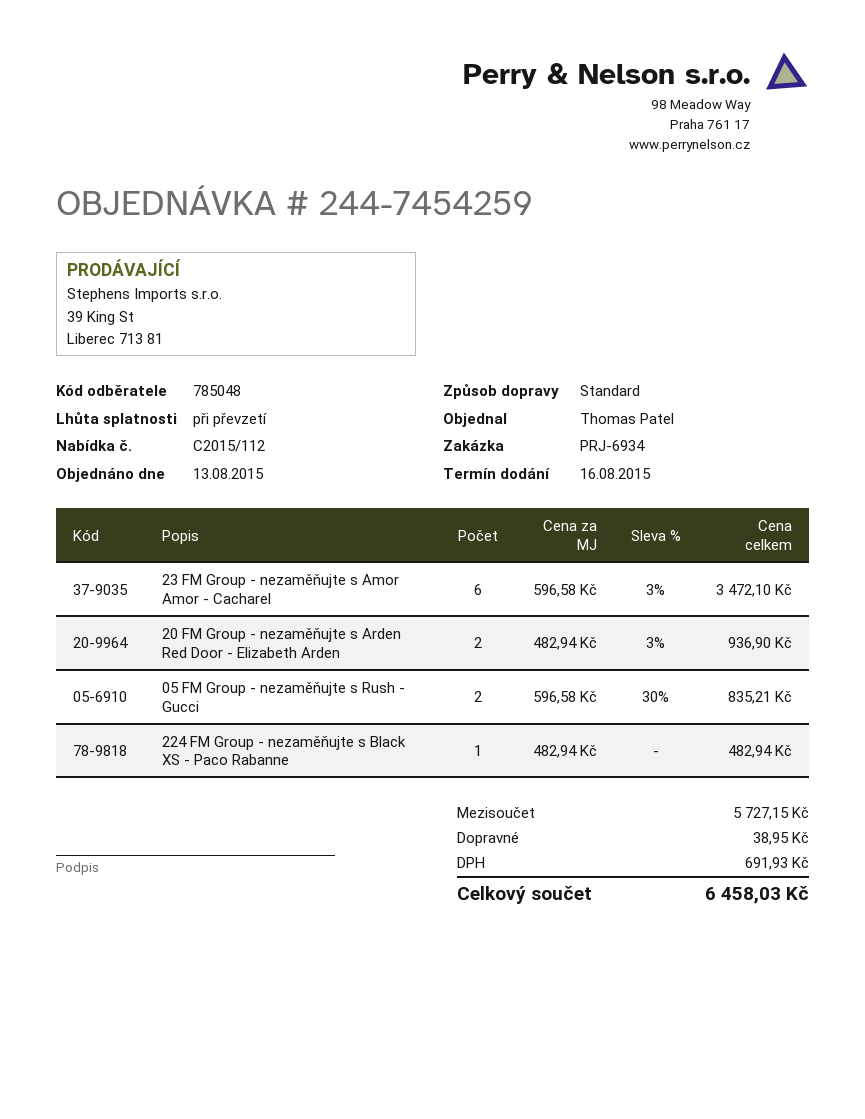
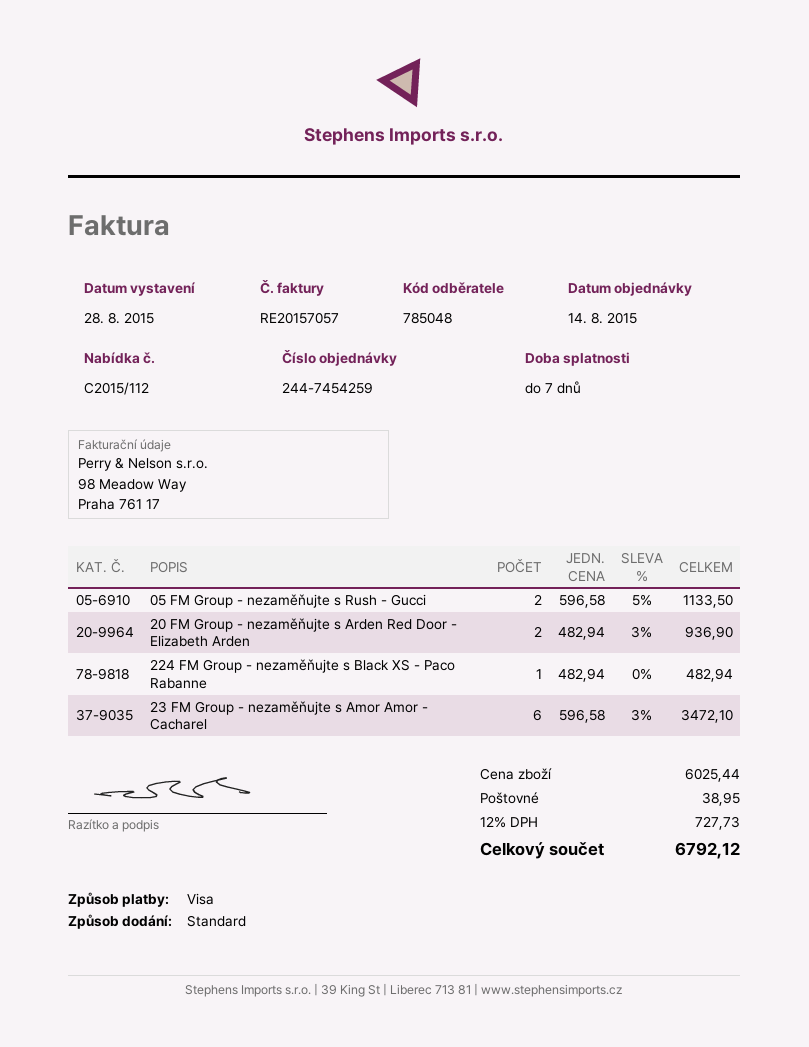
order date: 2015-08-13 -> 2015-08-14
payment terms: on receipt -> 7 days
05 FM Group - nezaměňujte s Rush - Gucci: 2 x 596.58 - 30% = 835.21 -> 2 x 596.58 - 5% = 1133.50
subtotal: 5727.15 -> 6025.44
tax: 691.93 -> 727.73
total: 6458.03 -> 6792.12

